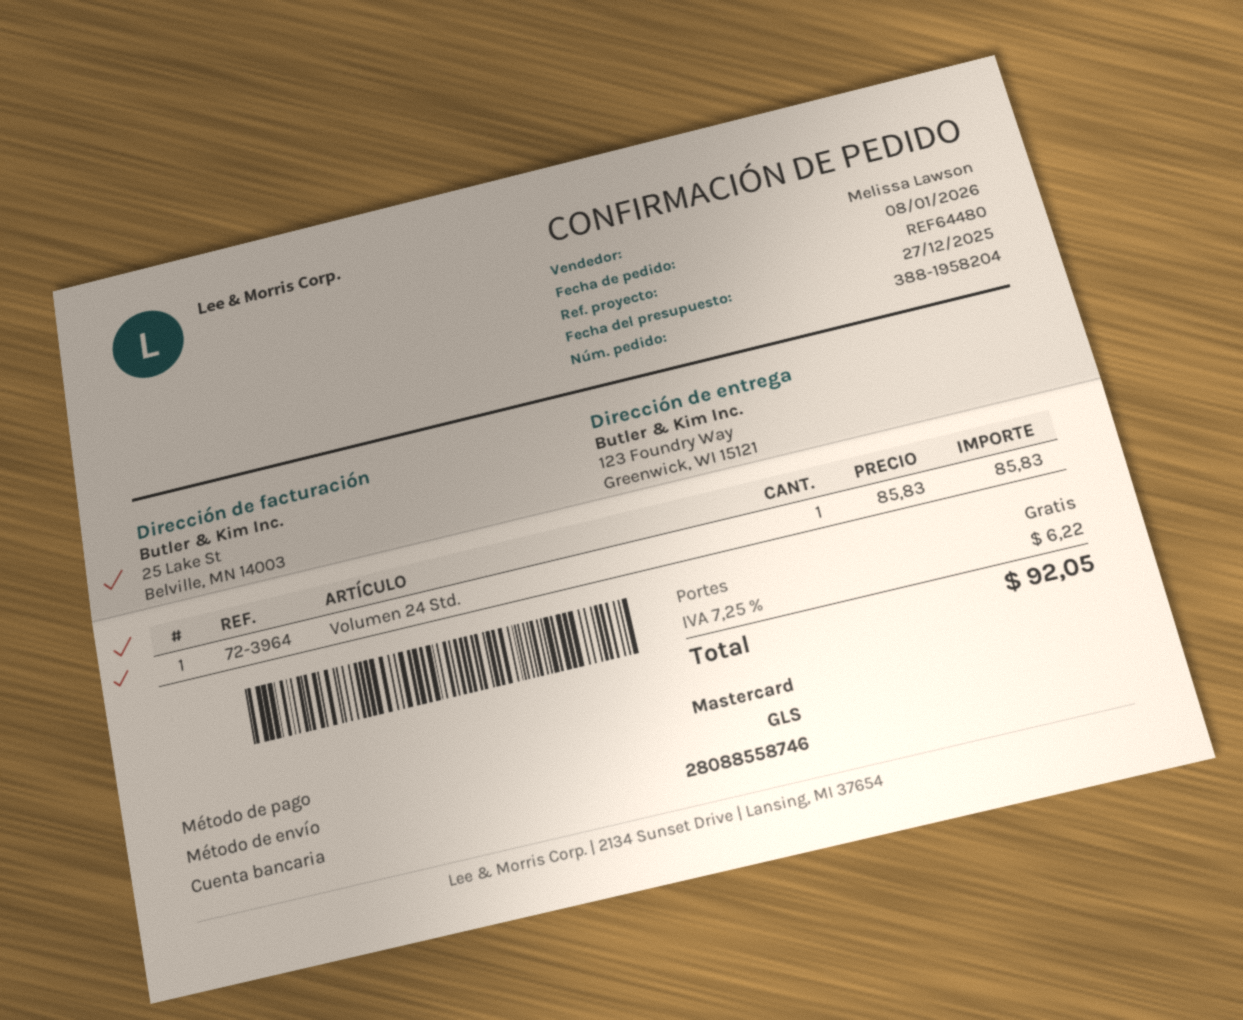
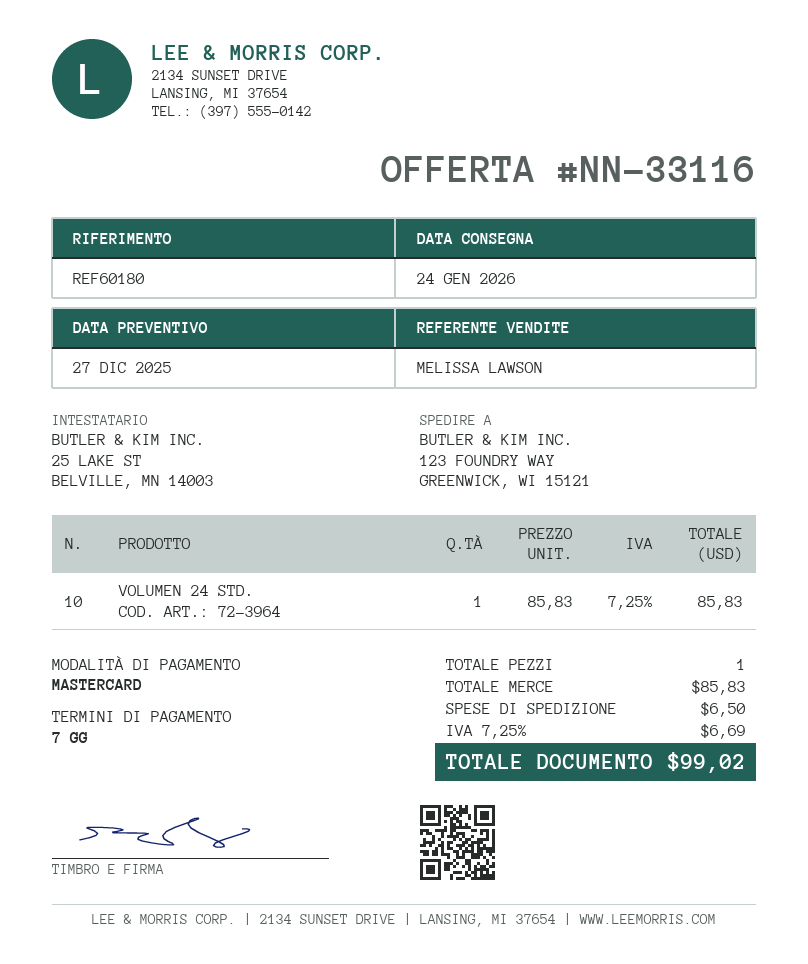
reference: REF64480 -> REF60180
shipping: 0.00 -> 6.50
tax: 7.25% = 6.22 -> 7.25% = 6.69
total: 92.05 -> 99.02

